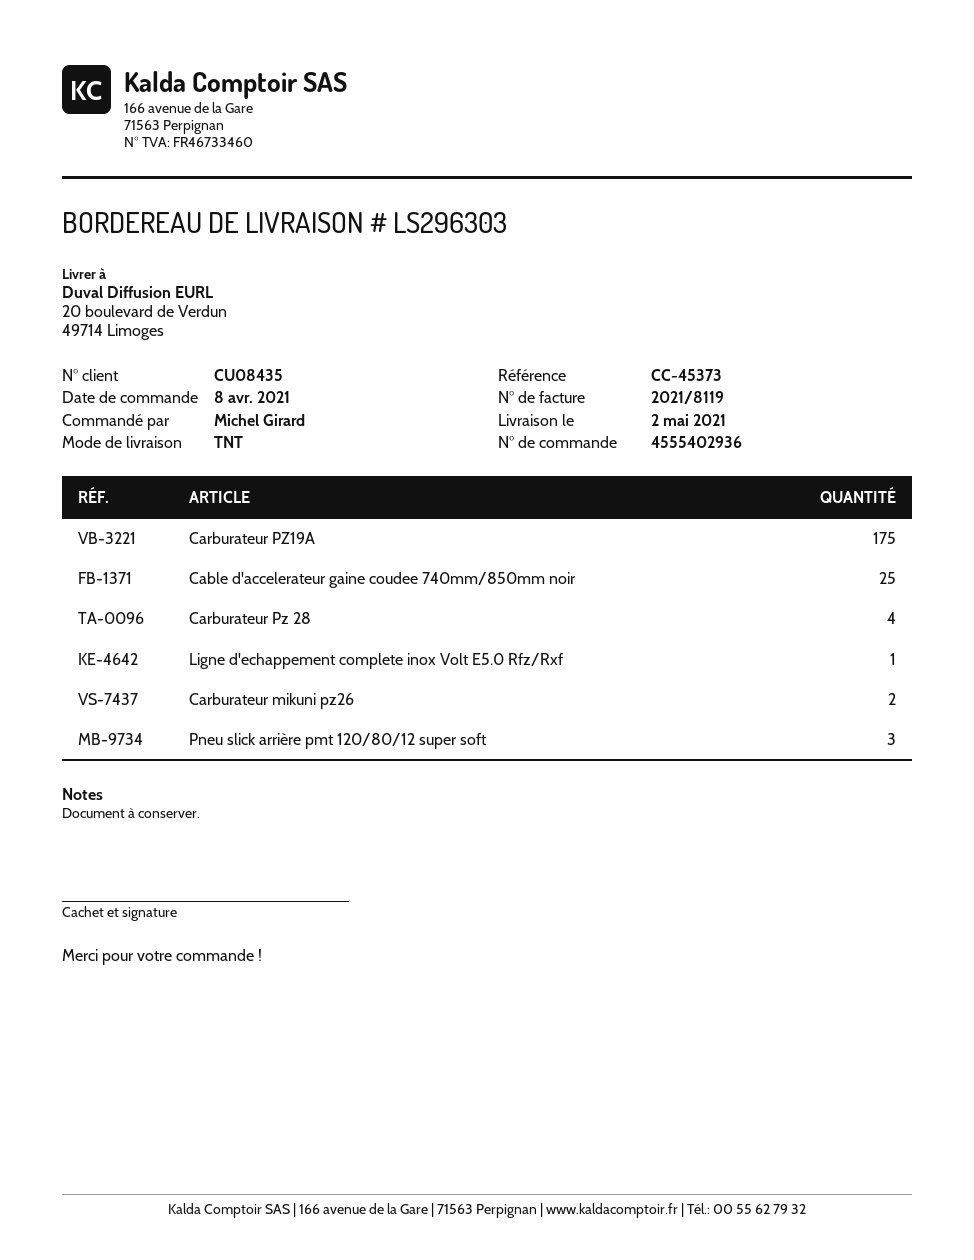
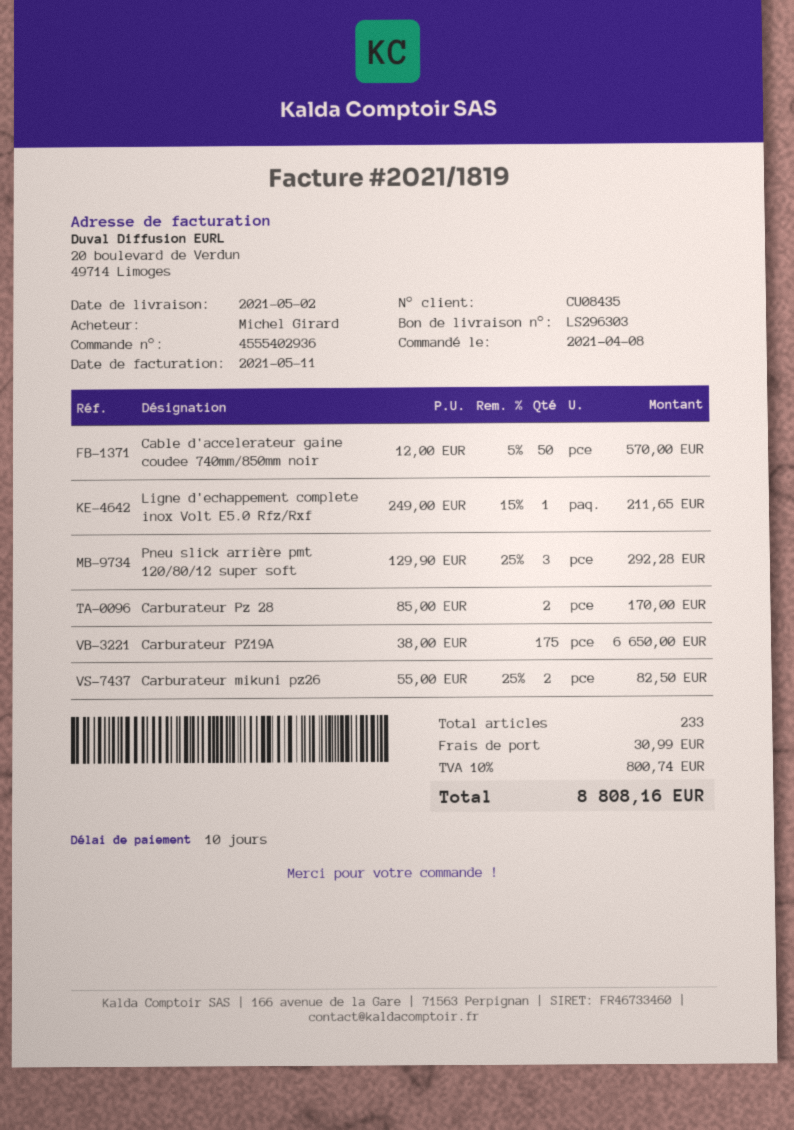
invoice number: 2021/8119 -> 2021/1819
Cable d'accelerateur gaine coudee 740mm/850mm noir: 25 -> 50
Carburateur Pz 28: 4 -> 2

